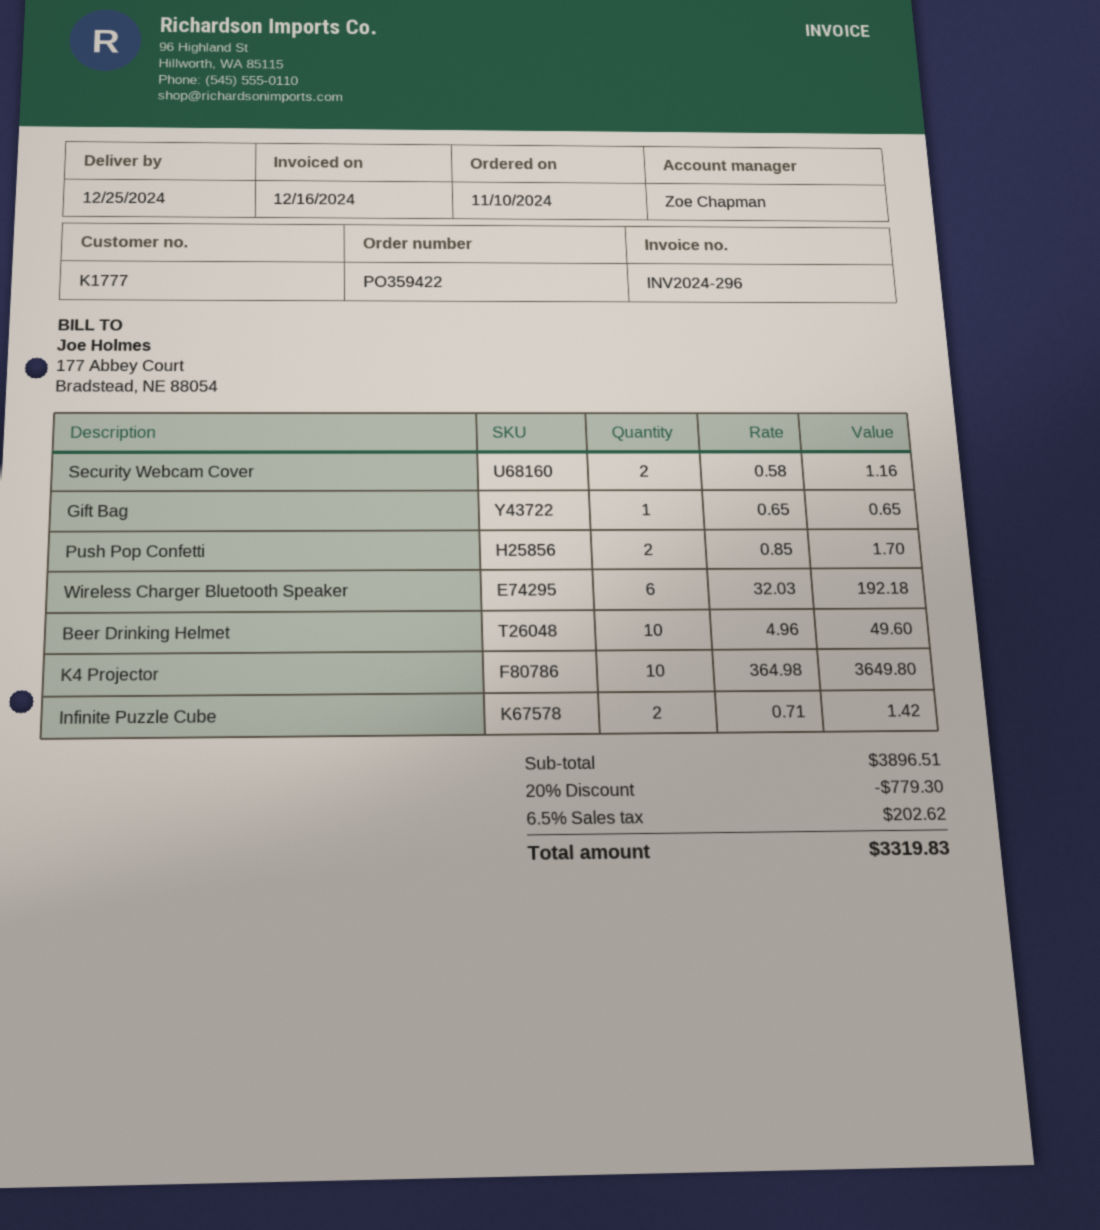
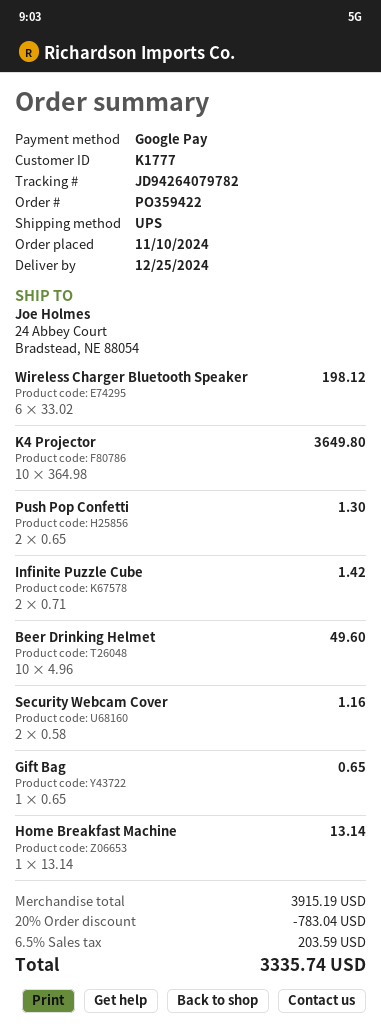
Push Pop Confetti: 2 x 0.85 = 1.70 -> 2 x 0.65 = 1.30
Wireless Charger Bluetooth Speaker: 6 x 32.03 = 192.18 -> 6 x 33.02 = 198.12
Home Breakfast Machine: none -> 1 x 13.14 = 13.14
subtotal: 3896.51 -> 3915.19
discount: 20% = 779.30 -> 20% = 783.04
tax: 6.5% = 202.62 -> 6.5% = 203.59
total: 3319.83 -> 3335.74

